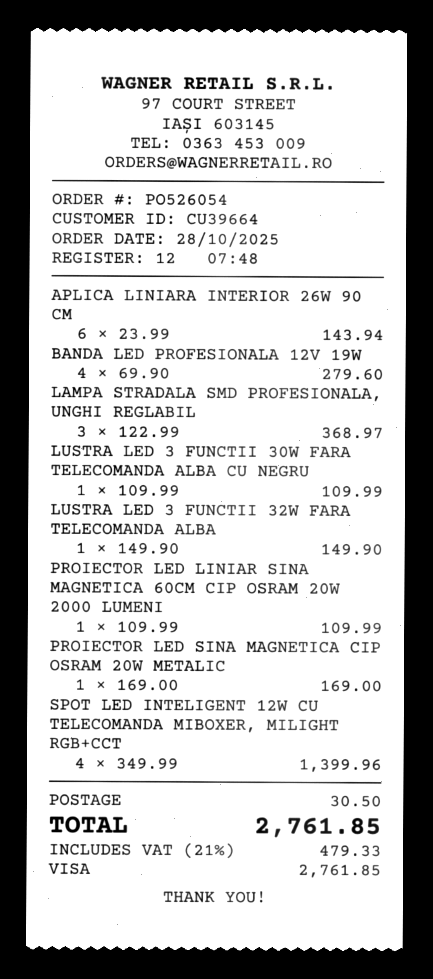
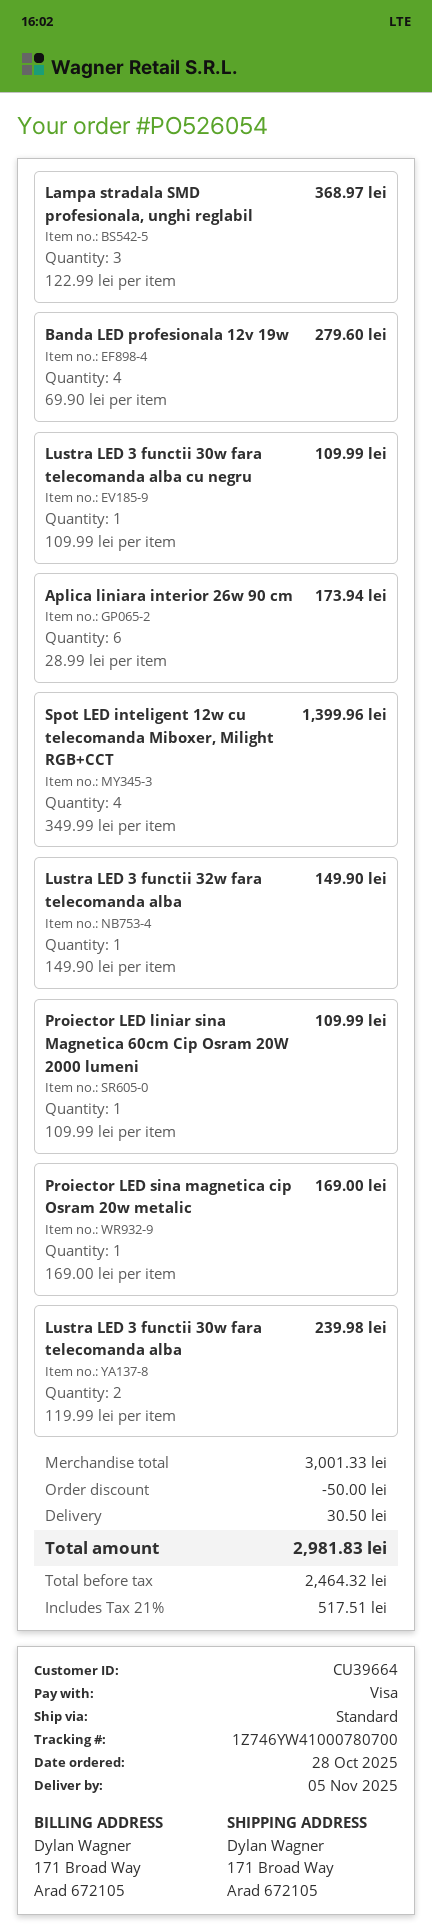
APLICA LINIARA INTERIOR 26W 90 CM: 6 x 23.99 = 143.94 -> 6 x 28.99 = 173.94
Lustra LED 3 functii 30w fara telecomanda alba: none -> 2 x 119.99 = 239.98
discount: none -> 50.00
tax: 21% = 479.33 -> 21% = 517.51
total: 2761.85 -> 2981.83

